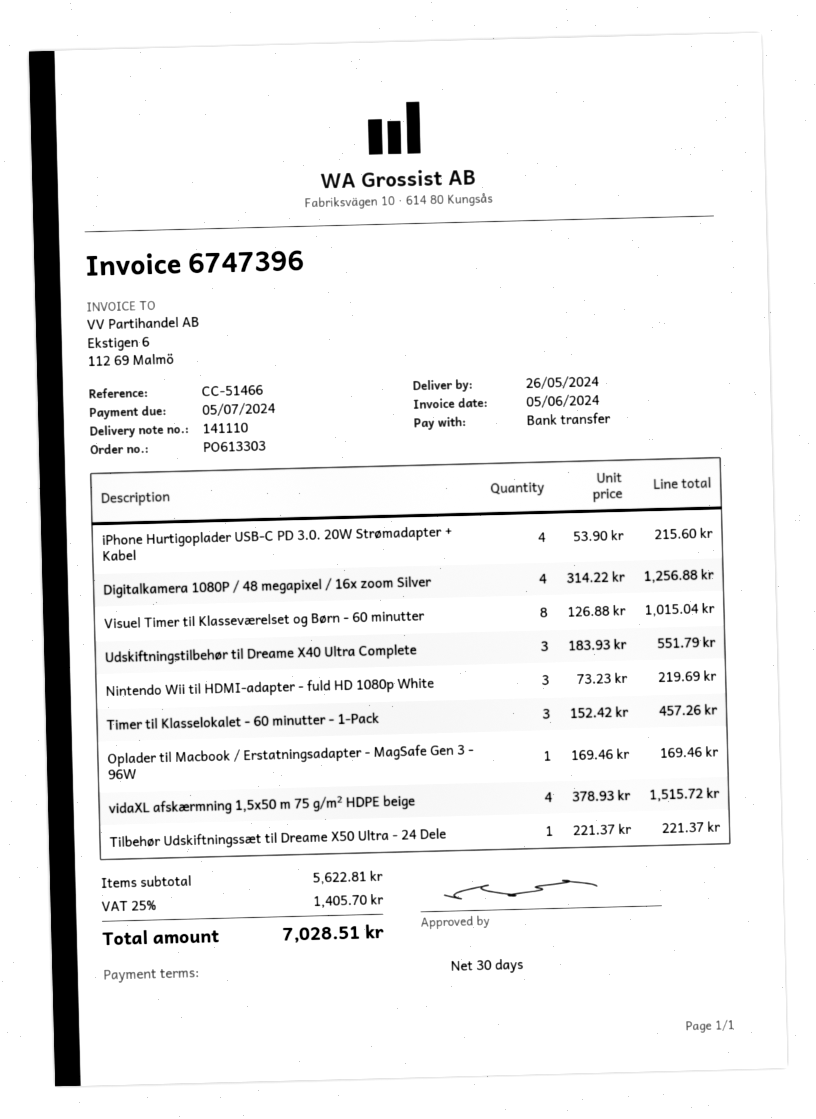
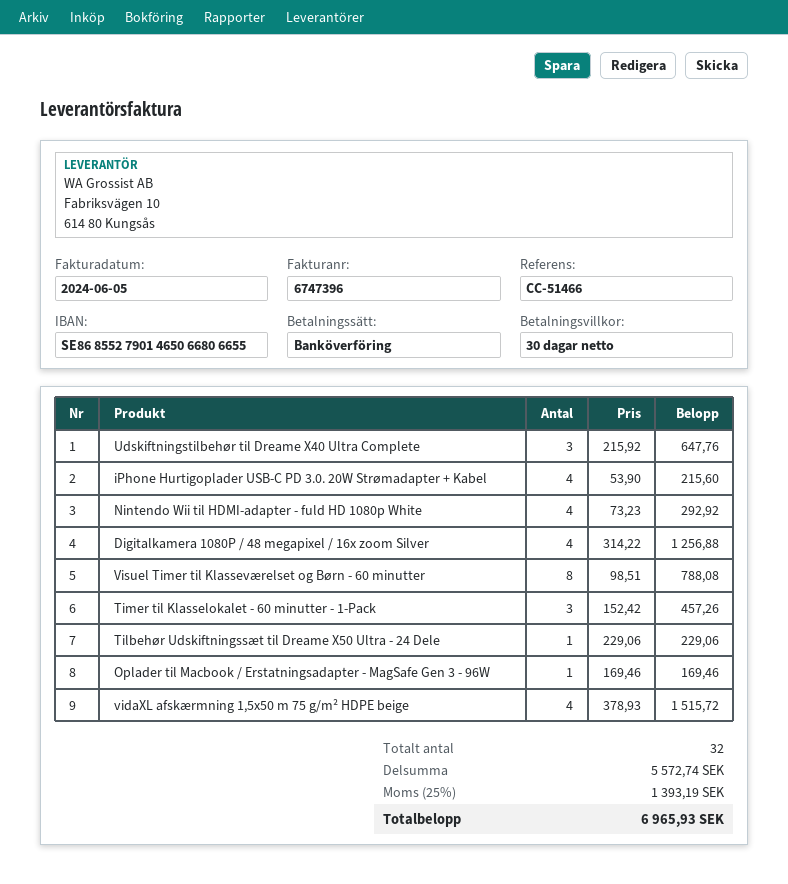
Visuel Timer til Klasseværelset og Børn - 60 minutter: 8 x 126.88 = 1015.04 -> 8 x 98.51 = 788.08
Udskiftningstilbehør til Dreame X40 Ultra Complete: 3 x 183.93 = 551.79 -> 3 x 215.92 = 647.76
Nintendo Wii til HDMI-adapter - fuld HD 1080p White: 3 x 73.23 = 219.69 -> 4 x 73.23 = 292.92
Tilbehør Udskiftningssæt til Dreame X50 Ultra - 24 Dele: 1 x 221.37 = 221.37 -> 1 x 229.06 = 229.06
subtotal: 5622.81 -> 5572.74
tax: 25% = 1405.70 -> 25% = 1393.19
total: 7028.51 -> 6965.93

